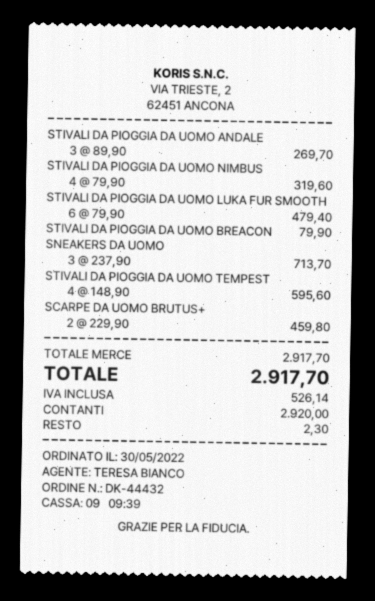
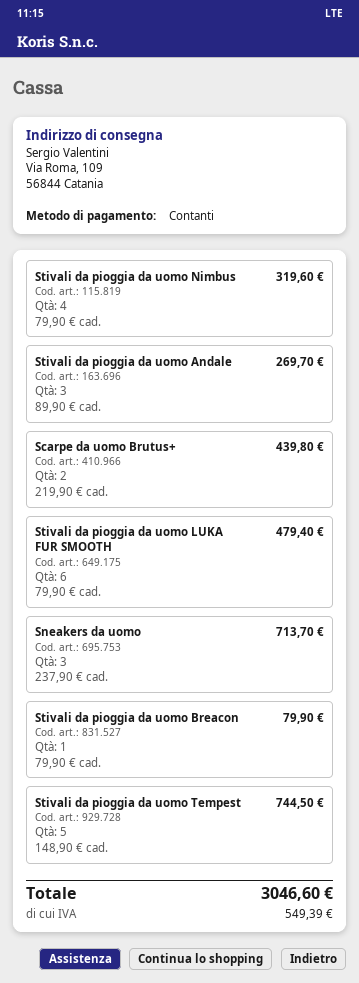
STIVALI DA PIOGGIA DA UOMO TEMPEST: 4 x 148.90 = 595.60 -> 5 x 148.90 = 744.50
SCARPE DA UOMO BRUTUS+: 2 x 229.90 = 459.80 -> 2 x 219.90 = 439.80
tax: 526.14 -> 549.39
total: 2917.70 -> 3046.60

